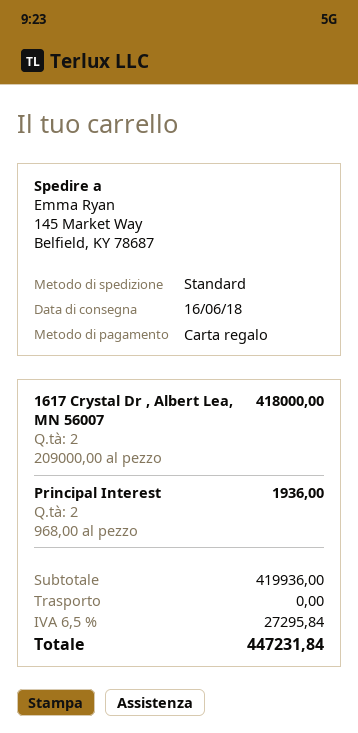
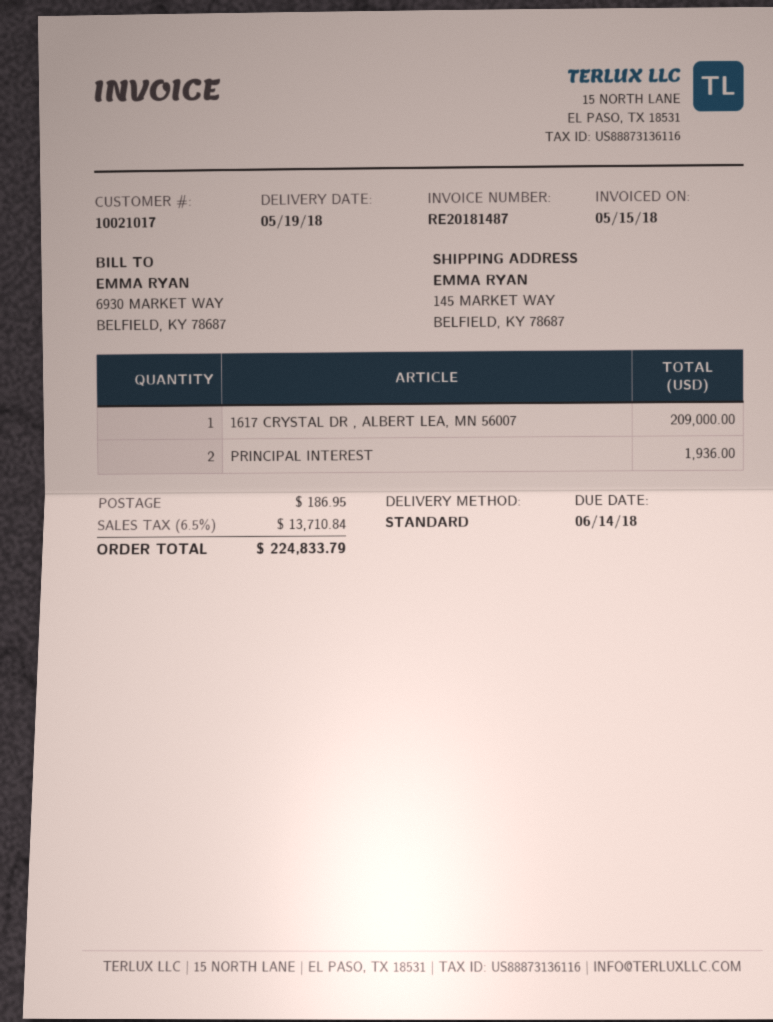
delivery date: 2018-06-16 -> 2018-05-19
1617 Crystal Dr , Albert Lea, MN 56007: 2 for 418000.00 -> 1 for 209000.00
shipping: 0.00 -> 186.95
tax: 6.5% = 27295.84 -> 6.5% = 13710.84
total: 447231.84 -> 224833.79

